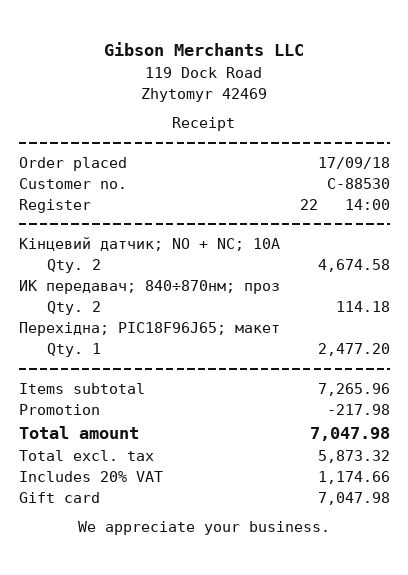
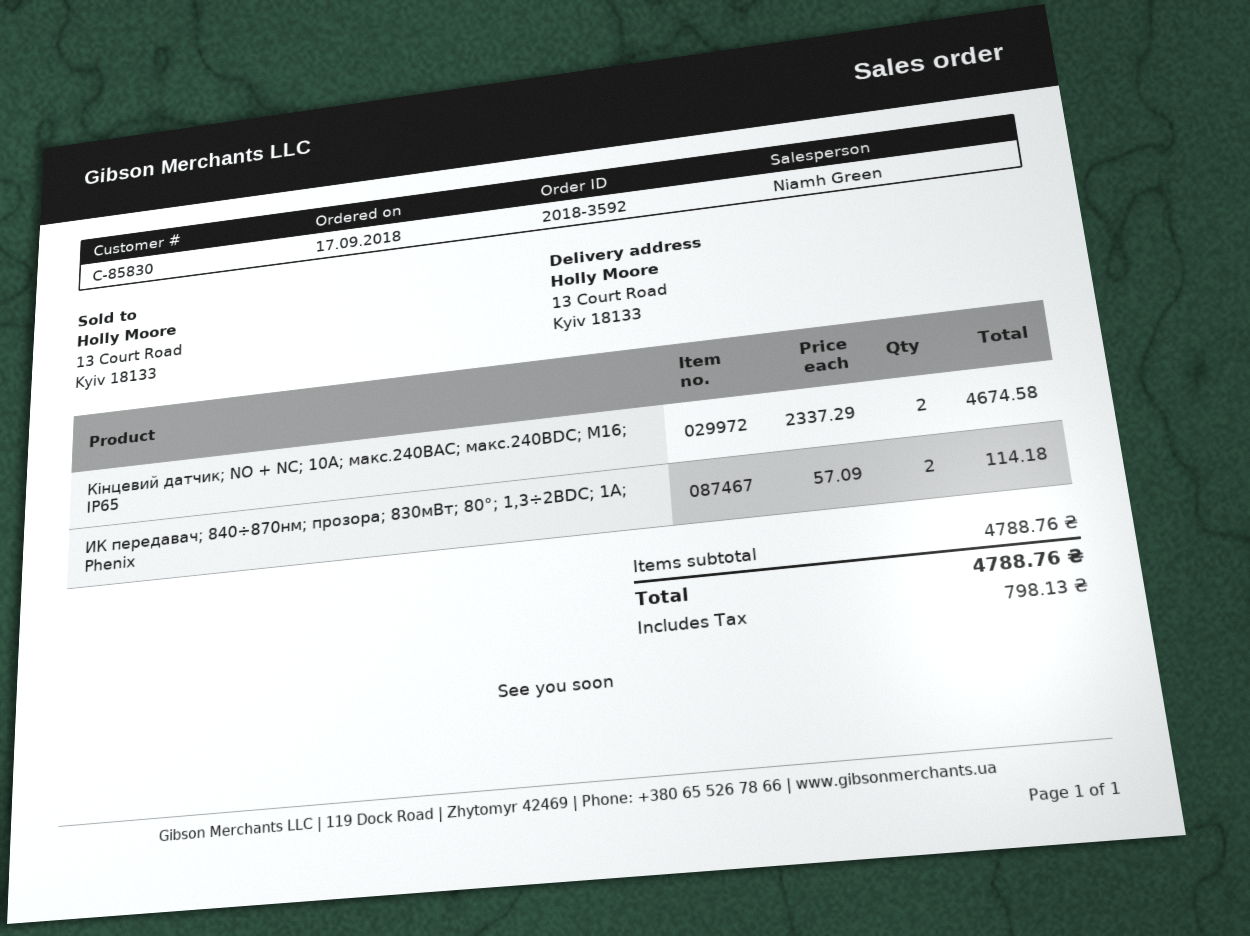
customer number: C-88530 -> C-85830
Перехідна; PIC18F96J65; макет: 1 for 2477.20 -> none
subtotal: 7265.96 -> 4788.76
discount: 217.98 -> none
tax: 1174.66 -> 798.13
total: 7047.98 -> 4788.76

